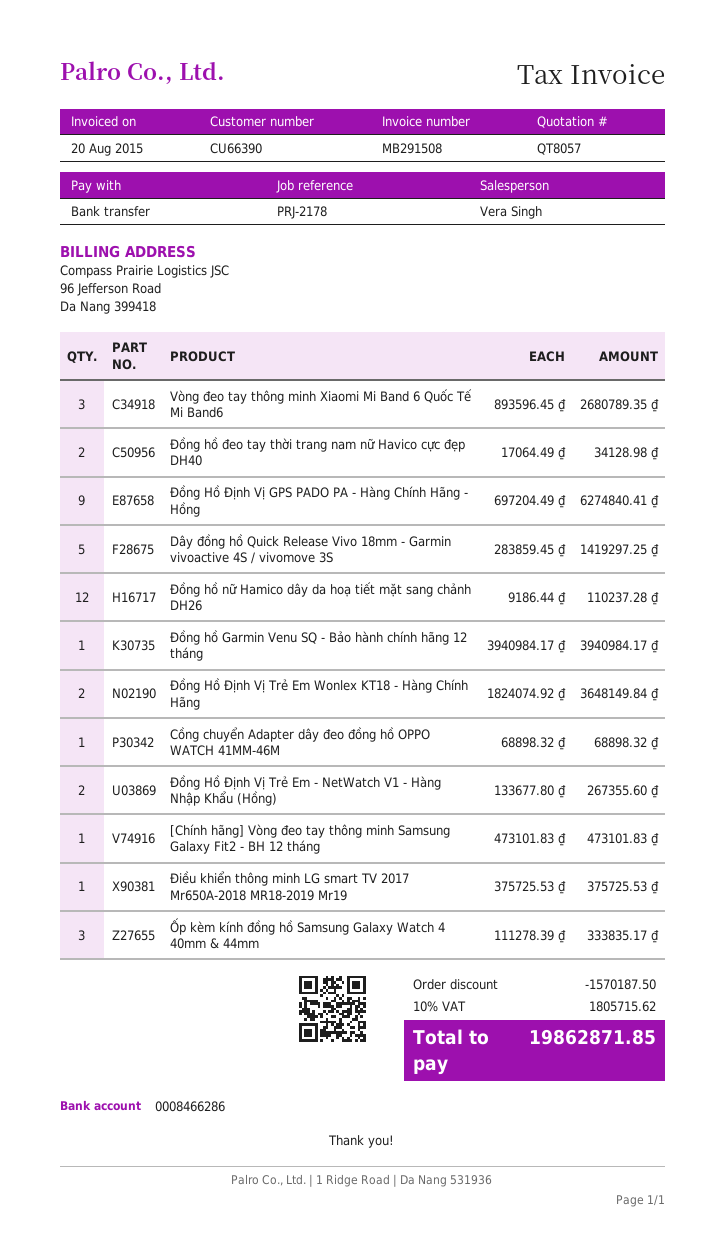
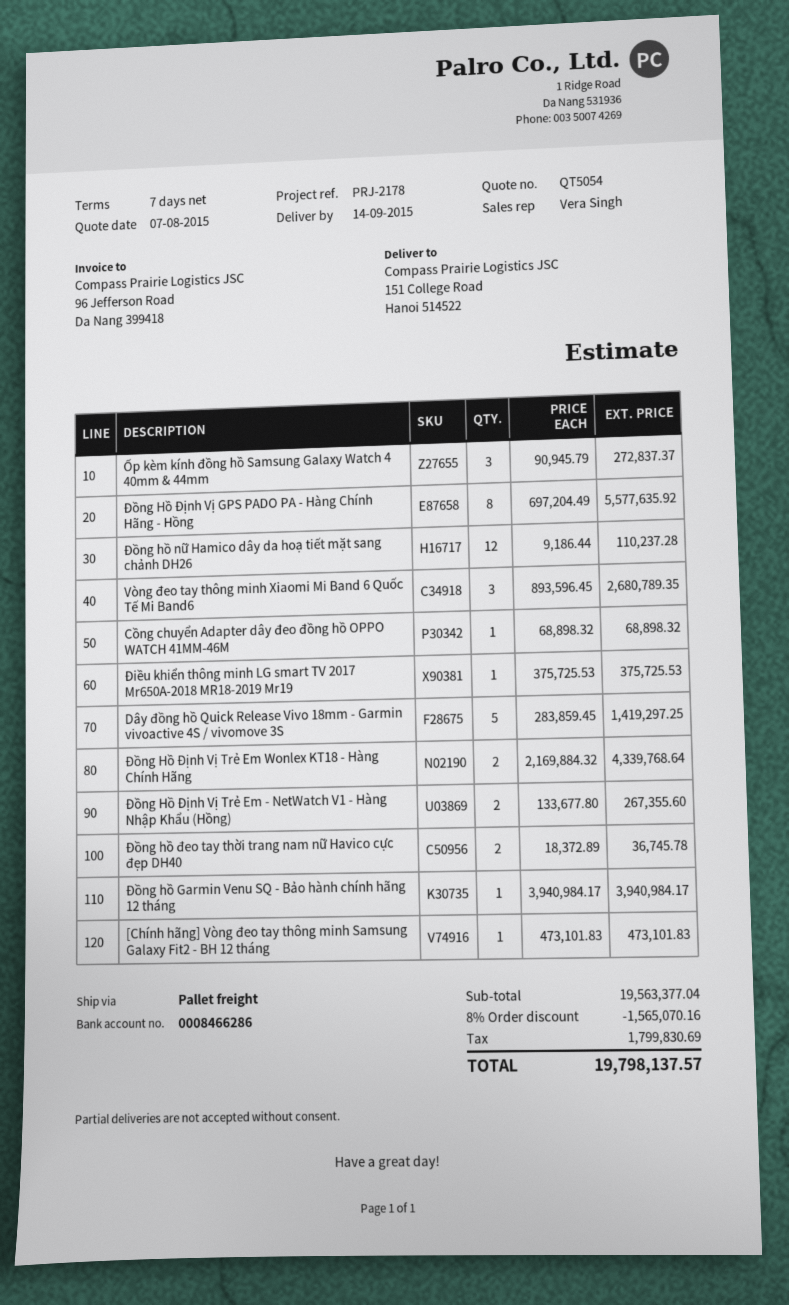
quote number: QT8057 -> QT5054
Đồng hồ đeo tay thời trang nam nữ Havico cực đẹp DH40: 2 x 17064.49 = 34128.98 -> 2 x 18372.89 = 36745.78
Đồng Hồ Định Vị GPS PADO PA - Hàng Chính Hãng - Hồng: 9 x 697204.49 = 6274840.41 -> 8 x 697204.49 = 5577635.92
Đồng Hồ Định Vị Trẻ Em Wonlex KT18 - Hàng Chính Hãng: 2 x 1824074.92 = 3648149.84 -> 2 x 2169884.32 = 4339768.64
Ốp kèm kính đồng hồ Samsung Galaxy Watch 4 40mm & 44mm: 3 x 111278.39 = 333835.17 -> 3 x 90945.79 = 272837.37
discount: 1570187.50 -> 1565070.16
tax: 1805715.62 -> 1799830.69
total: 19862871.85 -> 19798137.57

